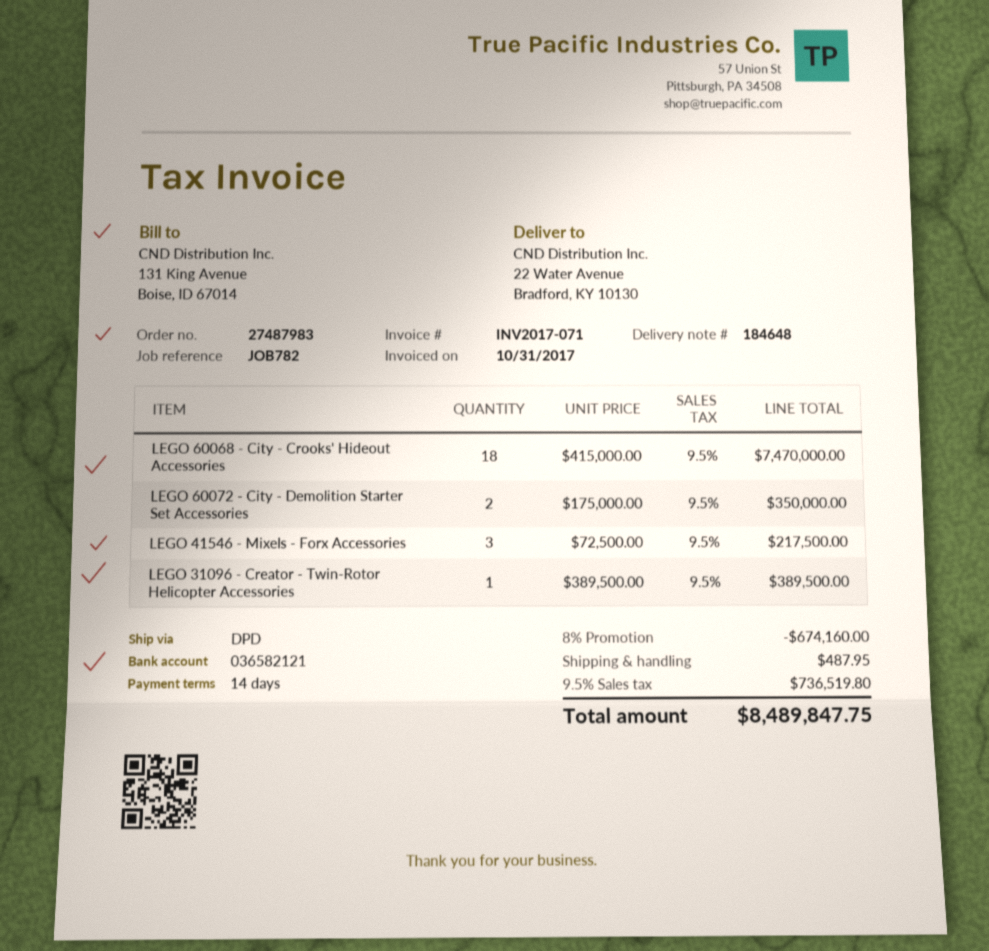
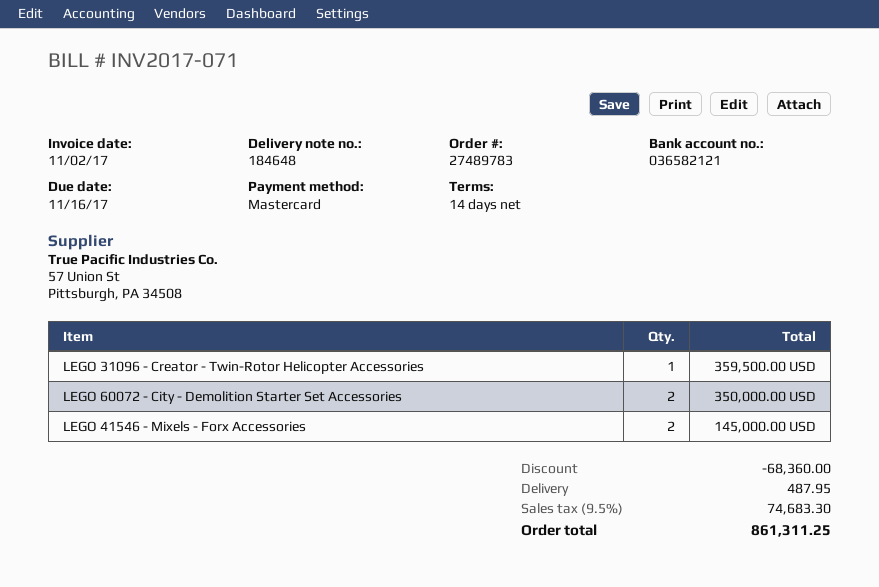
order number: 27487983 -> 27489783
invoice date: 2017-10-31 -> 2017-11-02
LEGO 60068 - City - Crooks' Hideout Accessories: 18 for 7470000.00 -> none
LEGO 41546 - Mixels - Forx Accessories: 3 for 217500.00 -> 2 for 145000.00
LEGO 31096 - Creator - Twin-Rotor Helicopter Accessories: 1 for 389500.00 -> 1 for 359500.00
discount: 674160.00 -> 68360.00
tax: 9.5% = 736519.80 -> 9.5% = 74683.30
total: 8489847.75 -> 861311.25

